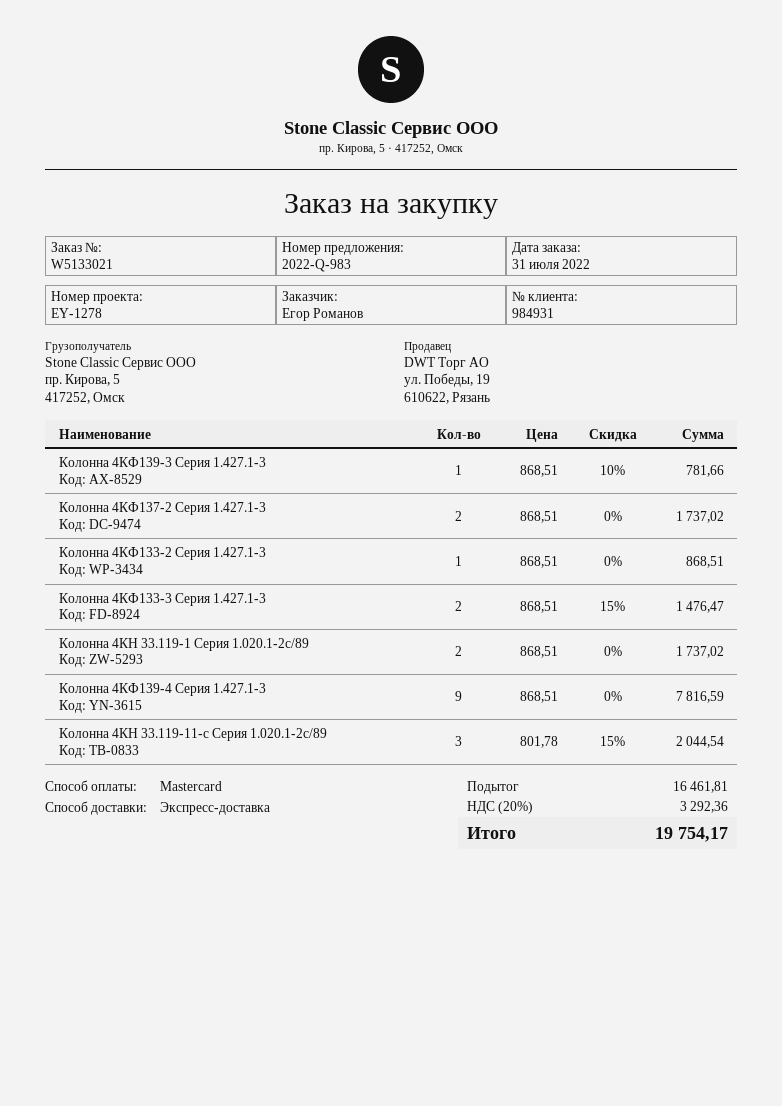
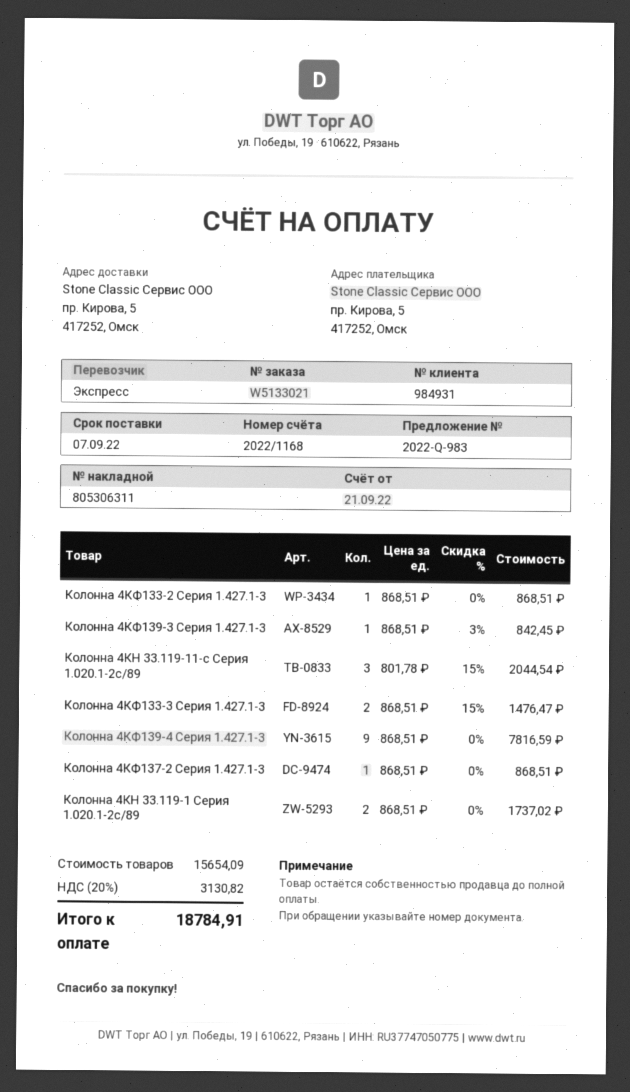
Колонна 4КФ139-3 Серия 1.427.1-3: 1 x 868.51 - 10% = 781.66 -> 1 x 868.51 - 3% = 842.45
Колонна 4КФ137-2 Серия 1.427.1-3: 2 x 868.51 = 1737.02 -> 1 x 868.51 = 868.51
subtotal: 16461.81 -> 15654.09
tax: 20% = 3292.36 -> 20% = 3130.82
total: 19754.17 -> 18784.91

